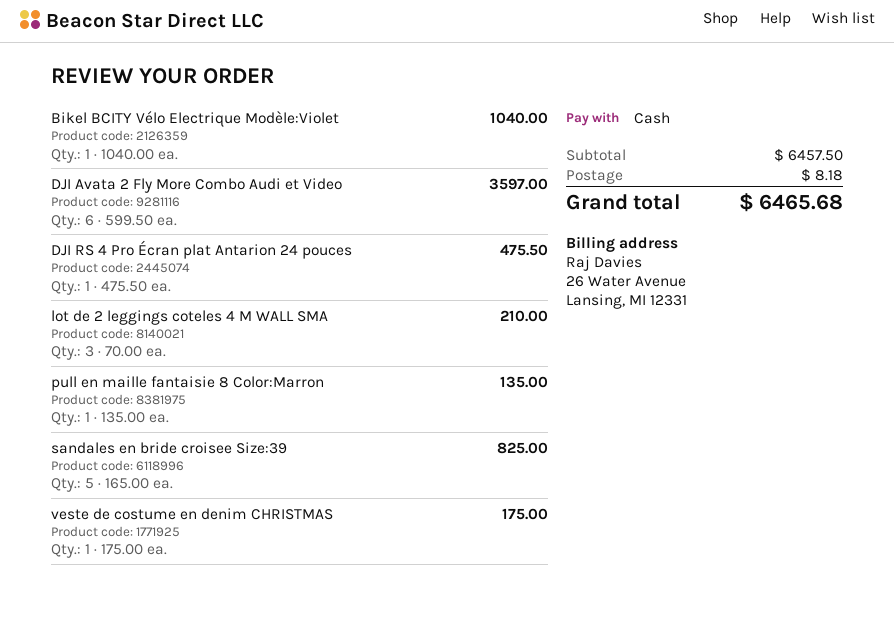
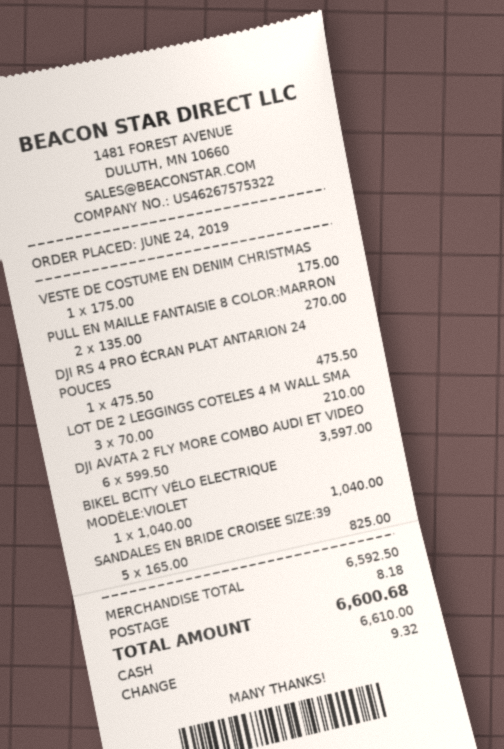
pull en maille fantaisie 8 Color:Marron: 1 x 135.00 = 135.00 -> 2 x 135.00 = 270.00
subtotal: 6457.50 -> 6592.50
total: 6465.68 -> 6600.68

